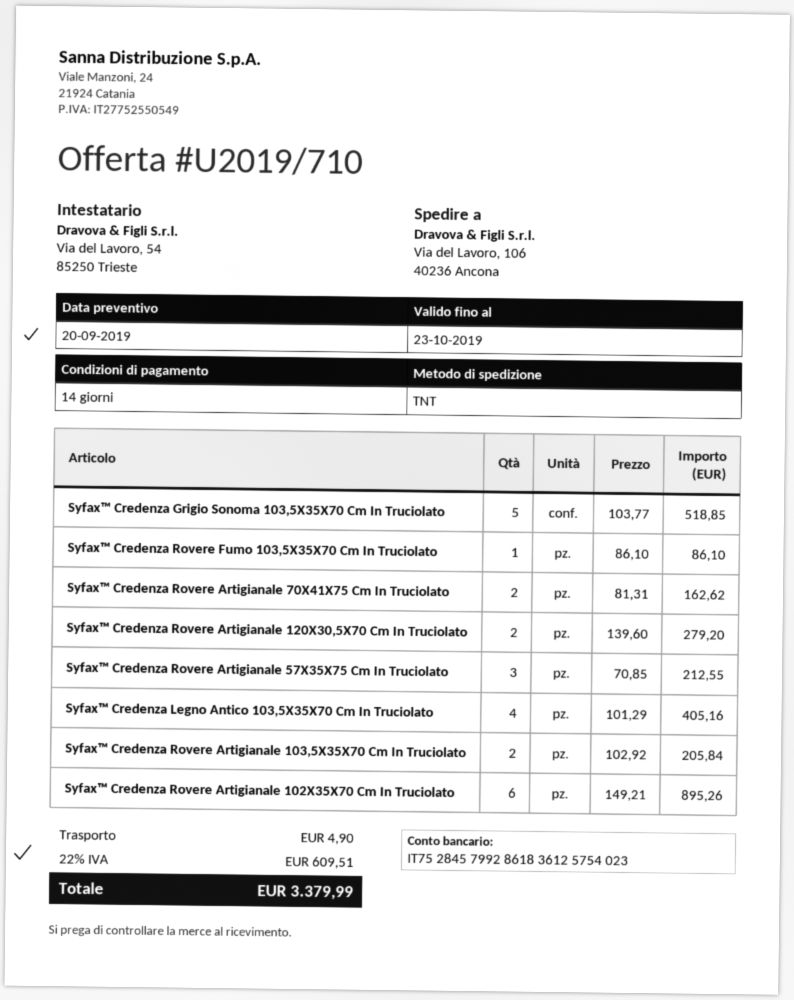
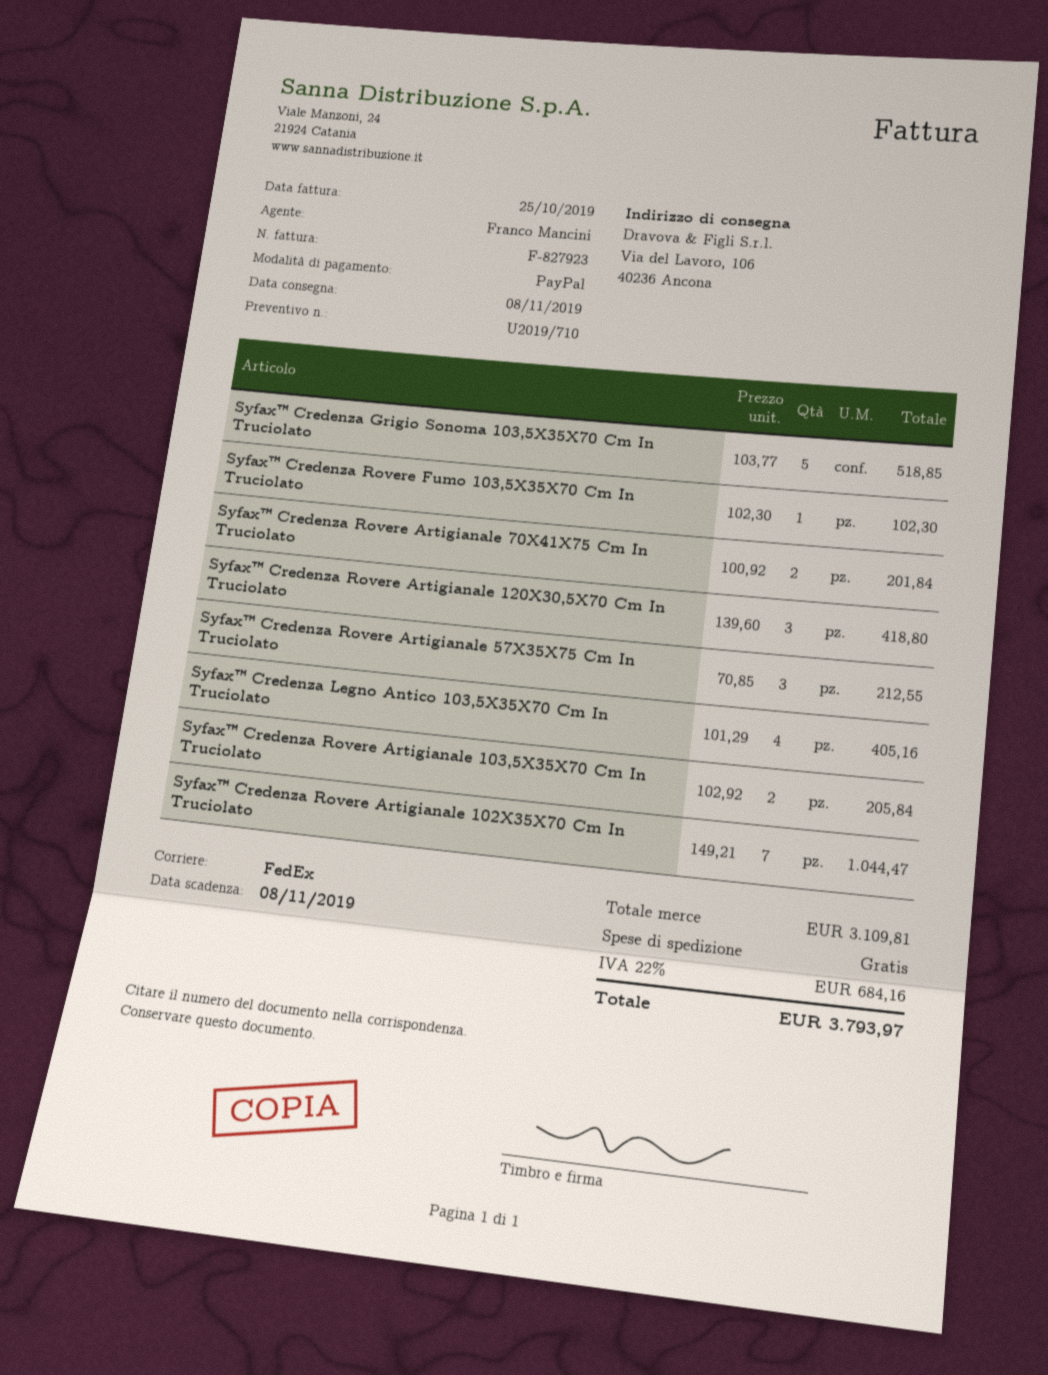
shipping method: TNT -> FedEx
Syfax™ Credenza Rovere Fumo 103,5X35X70 Cm In Truciolato: 1 x 86.10 = 86.10 -> 1 x 102.30 = 102.30
Syfax™ Credenza Rovere Artigianale 70X41X75 Cm In Truciolato: 2 x 81.31 = 162.62 -> 2 x 100.92 = 201.84
Syfax™ Credenza Rovere Artigianale 120X30,5X70 Cm In Truciolato: 2 x 139.60 = 279.20 -> 3 x 139.60 = 418.80
Syfax™ Credenza Rovere Artigianale 102X35X70 Cm In Truciolato: 6 x 149.21 = 895.26 -> 7 x 149.21 = 1044.47
shipping: 4.90 -> 0.00
tax: 22% = 609.51 -> 22% = 684.16
total: 3379.99 -> 3793.97

